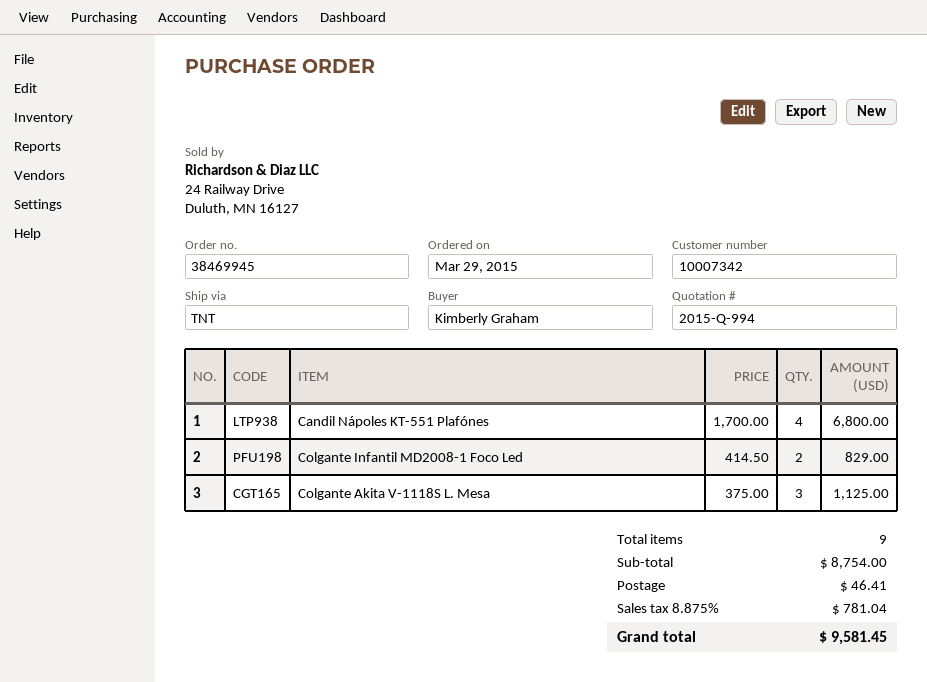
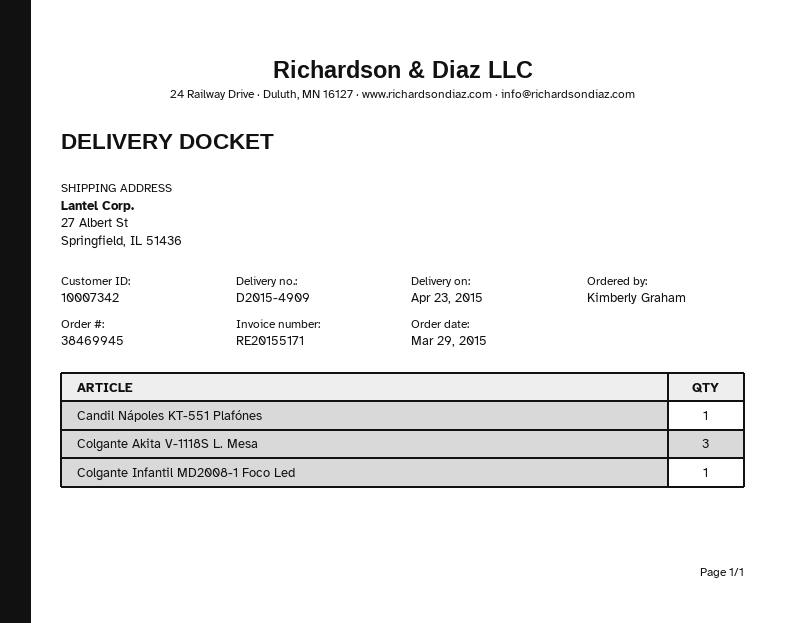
Candil Nápoles KT-551 Plafónes: 4 -> 1
Colgante Infantil MD2008-1 Foco Led: 2 -> 1

